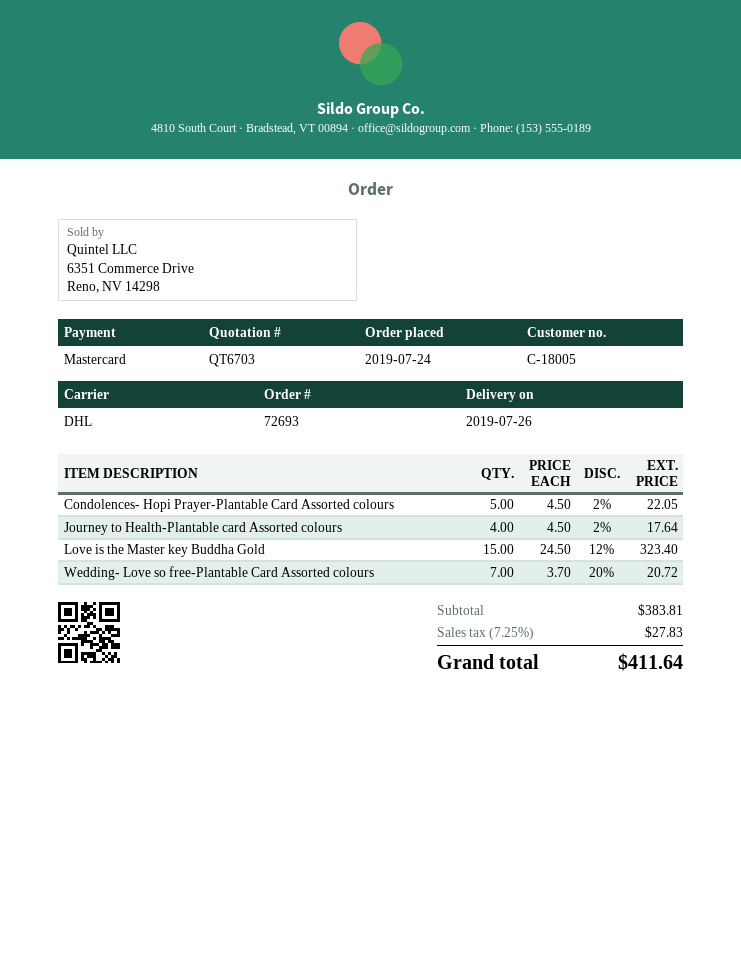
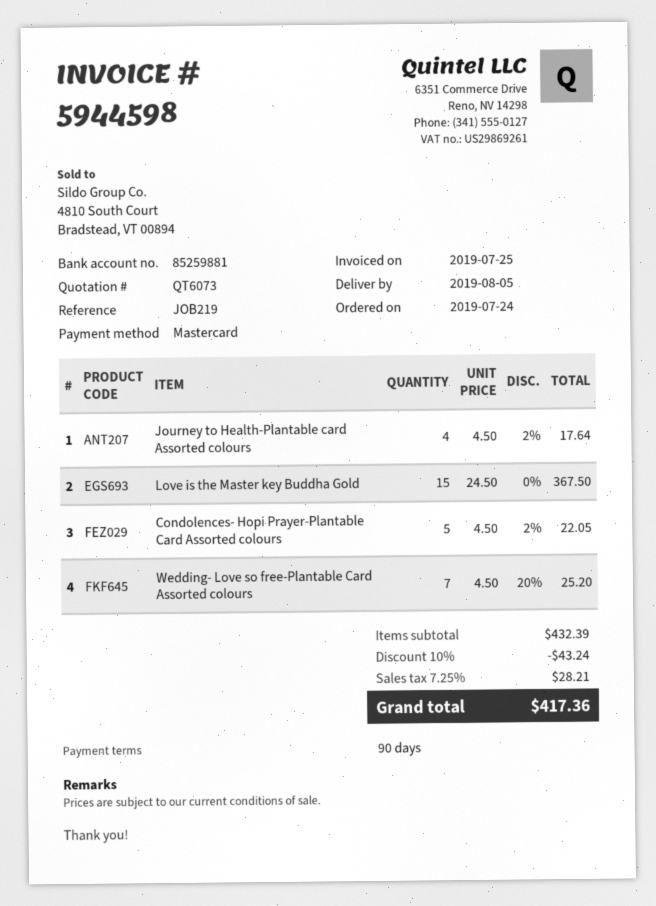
quote number: QT6703 -> QT6073
delivery date: 2019-07-26 -> 2019-08-05
Love is the Master key Buddha Gold: 15 x 24.50 - 12% = 323.40 -> 15 x 24.50 = 367.50
Wedding- Love so free-Plantable Card Assorted colours: 7 x 3.70 - 20% = 20.72 -> 7 x 4.50 - 20% = 25.20
subtotal: 383.81 -> 432.39
discount: none -> 10% = 43.24
tax: 7.25% = 27.83 -> 7.25% = 28.21
total: 411.64 -> 417.36

